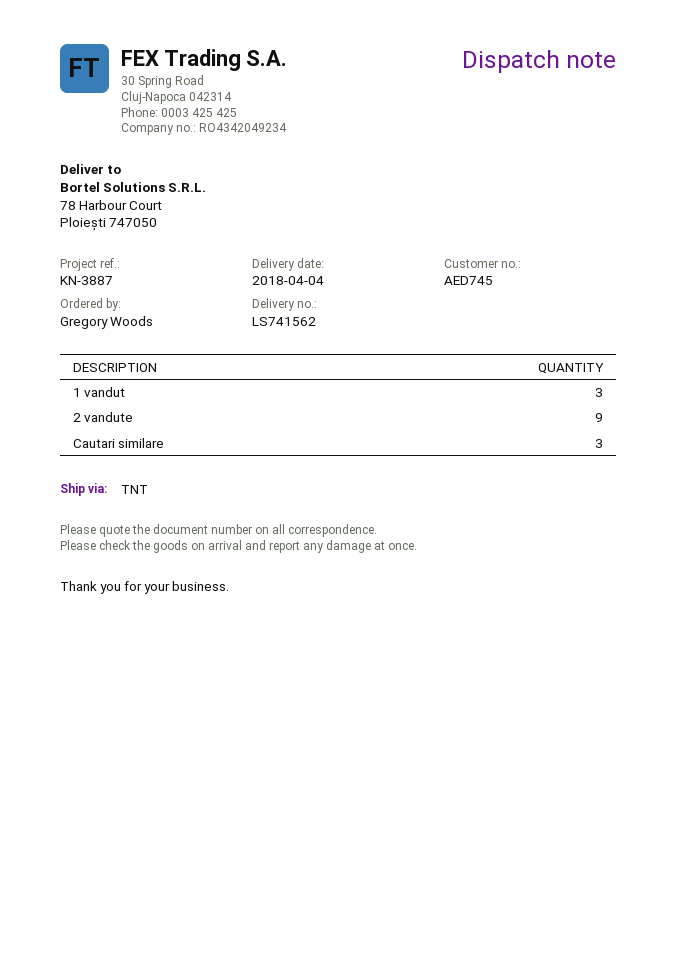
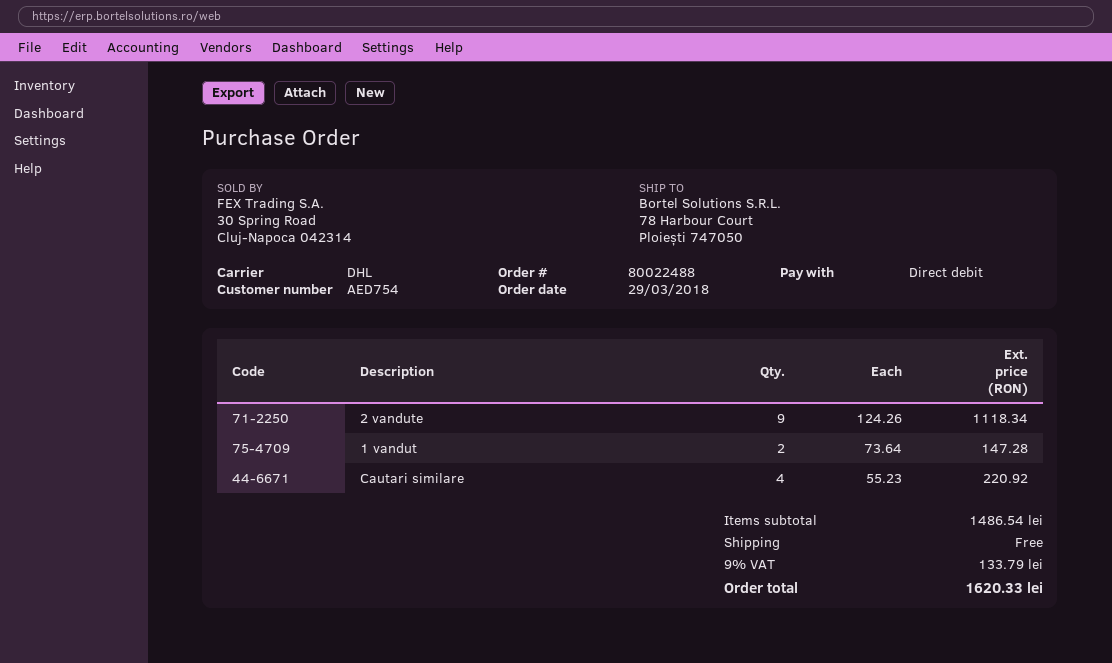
customer number: AED745 -> AED754
shipping method: TNT -> DHL
1 vandut: 3 -> 2
Cautari similare: 3 -> 4

